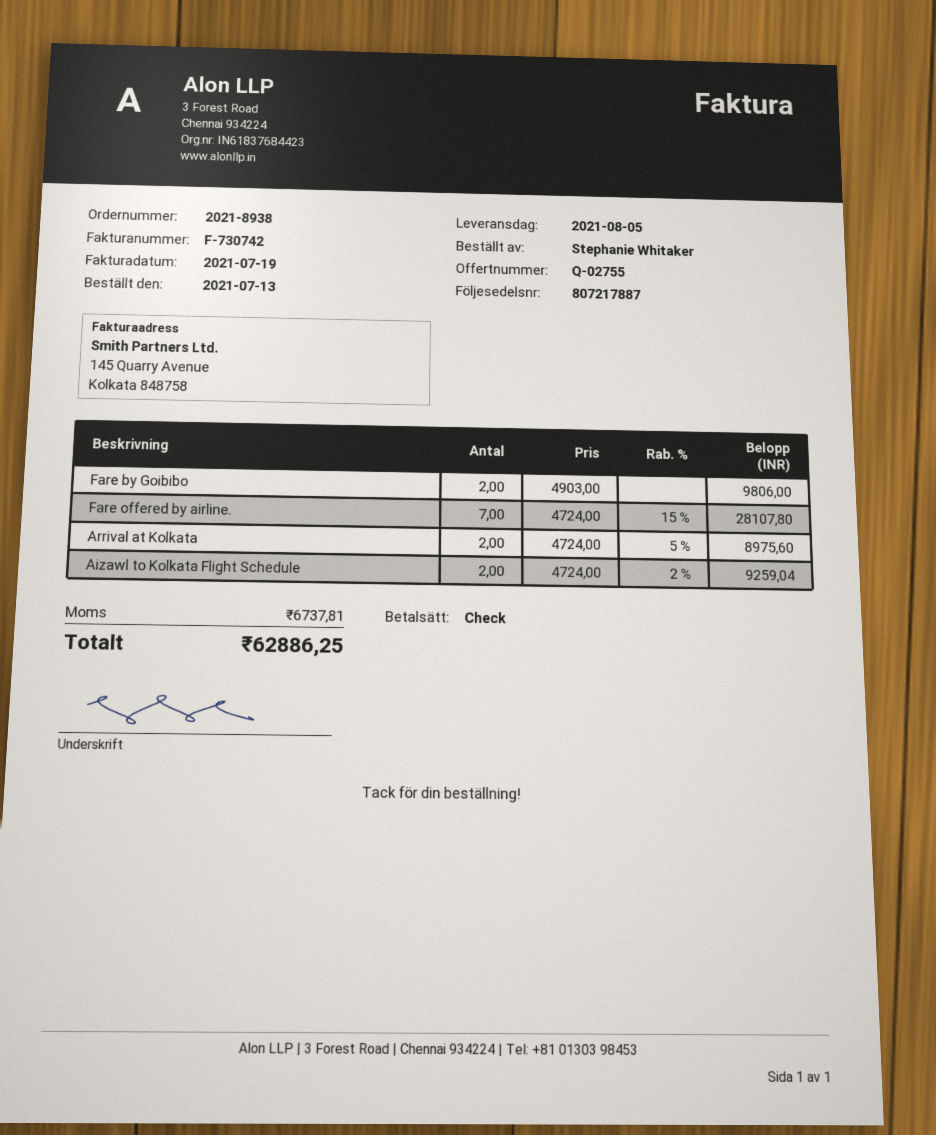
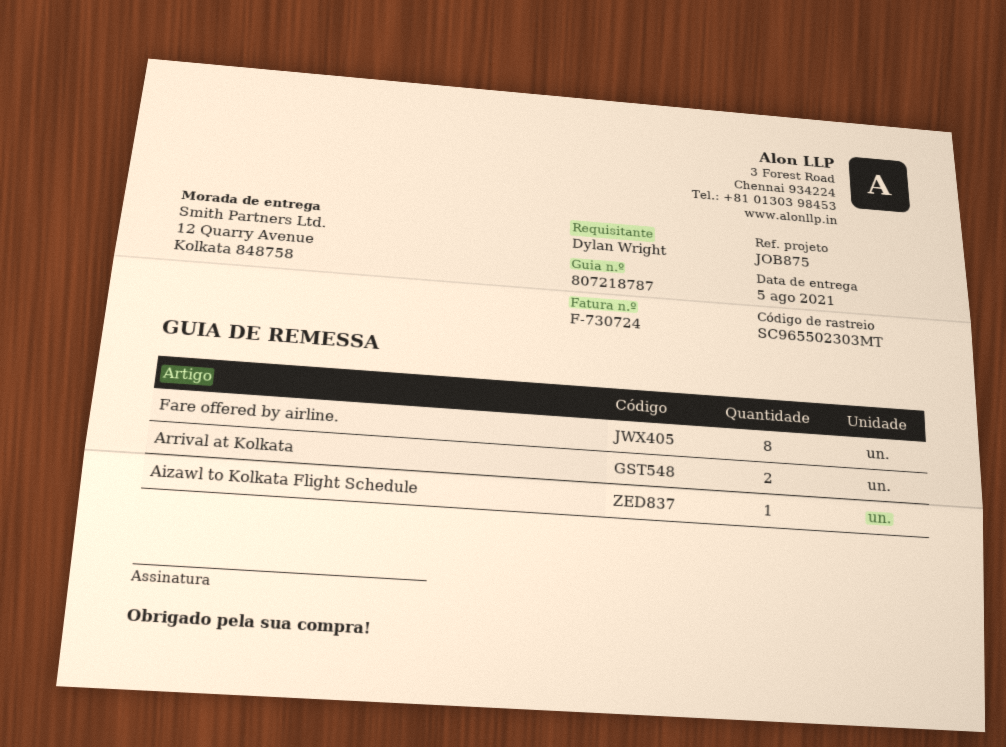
delivery note number: 807217887 -> 807218787
invoice number: F-730742 -> F-730724
ordered by: Stephanie Whitaker -> Dylan Wright
Fare by Goibibo: 2 -> none
Fare offered by airline.: 7 -> 8
Aizawl to Kolkata Flight Schedule: 2 -> 1

